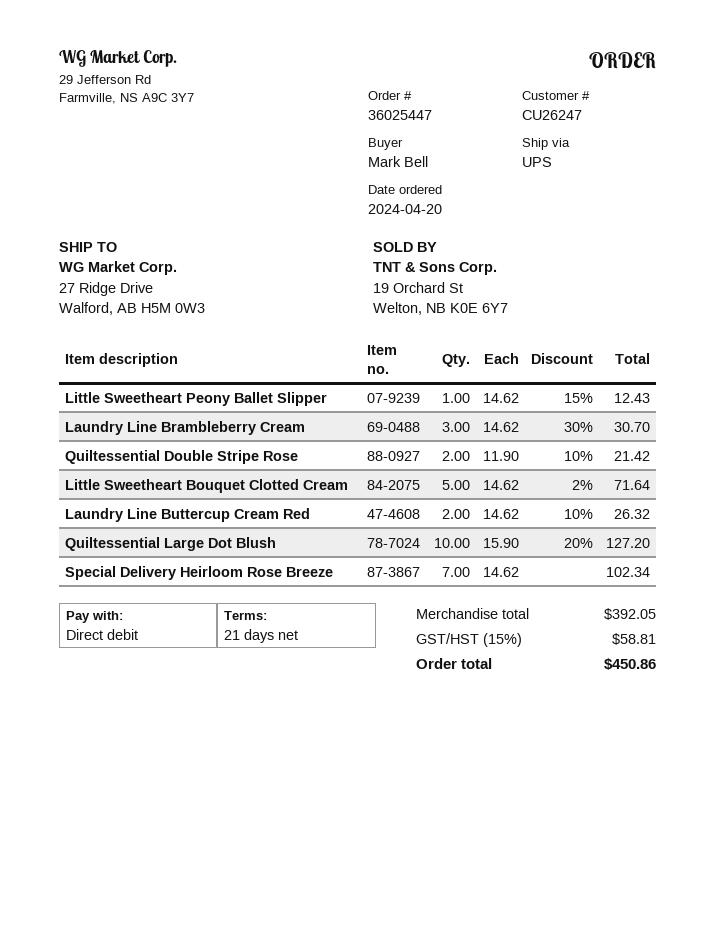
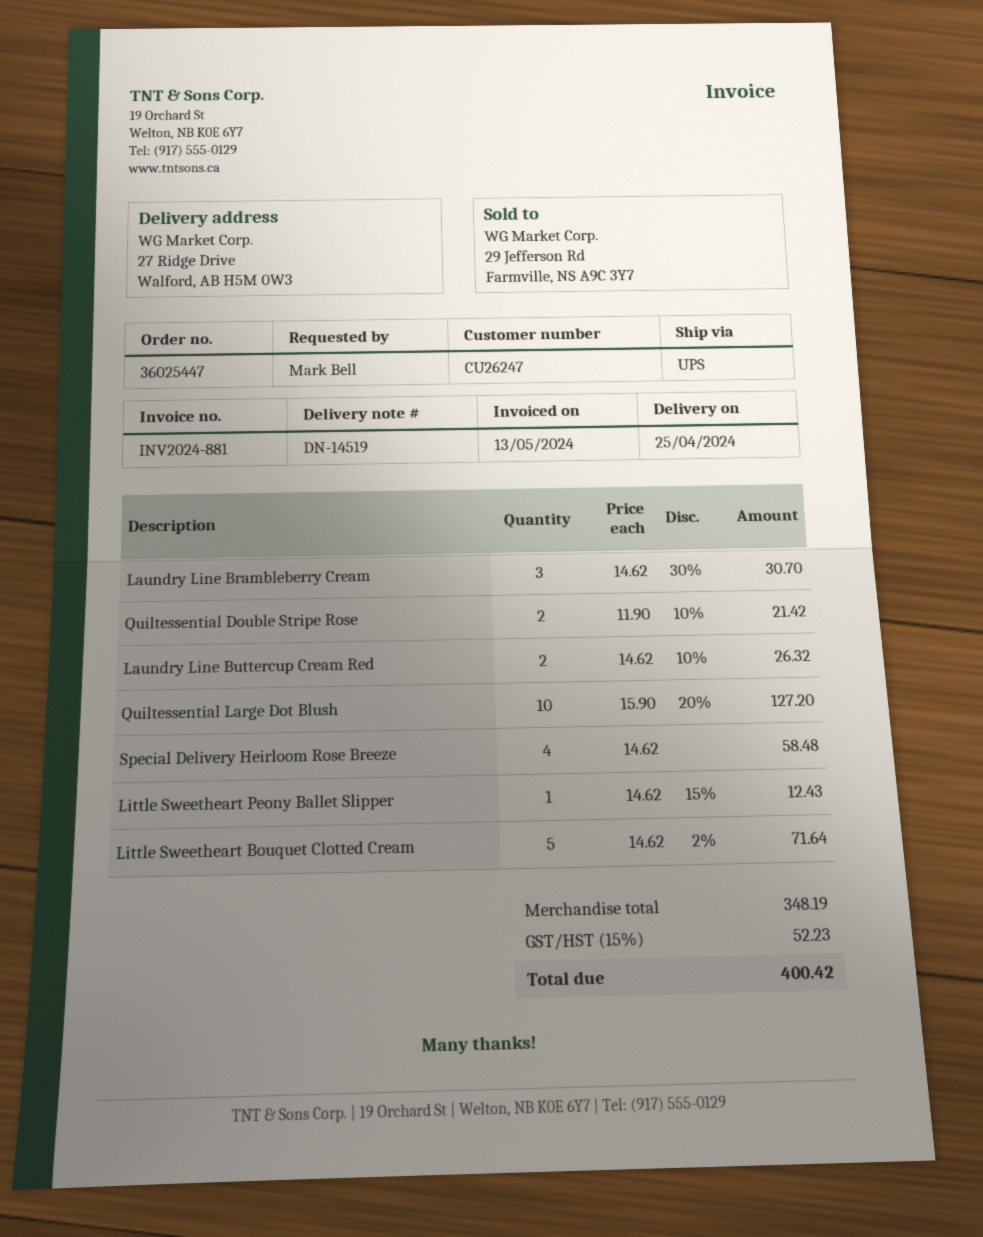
Special Delivery Heirloom Rose Breeze: 7 x 14.62 = 102.34 -> 4 x 14.62 = 58.48
subtotal: 392.05 -> 348.19
tax: 15% = 58.81 -> 15% = 52.23
total: 450.86 -> 400.42

